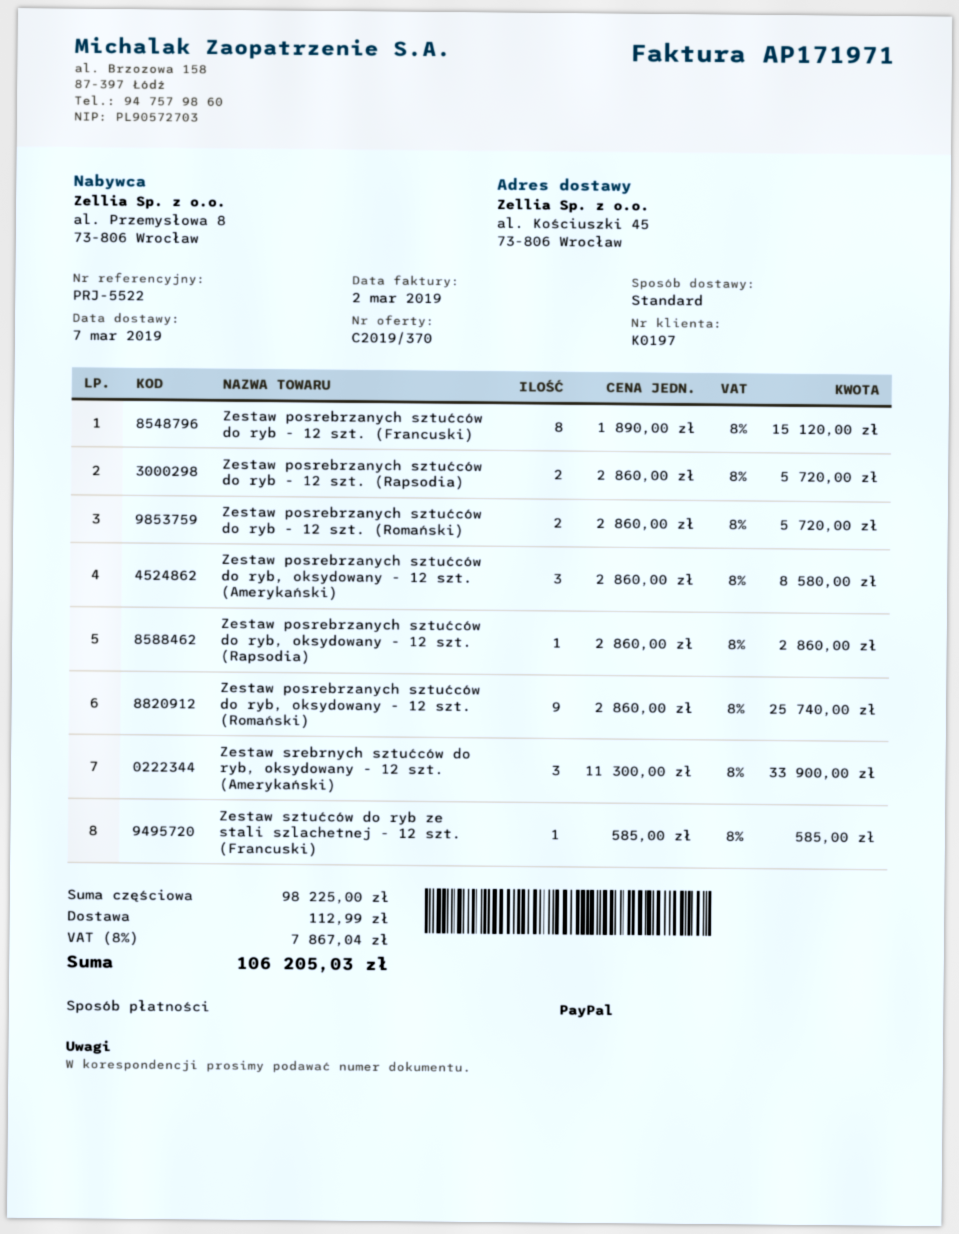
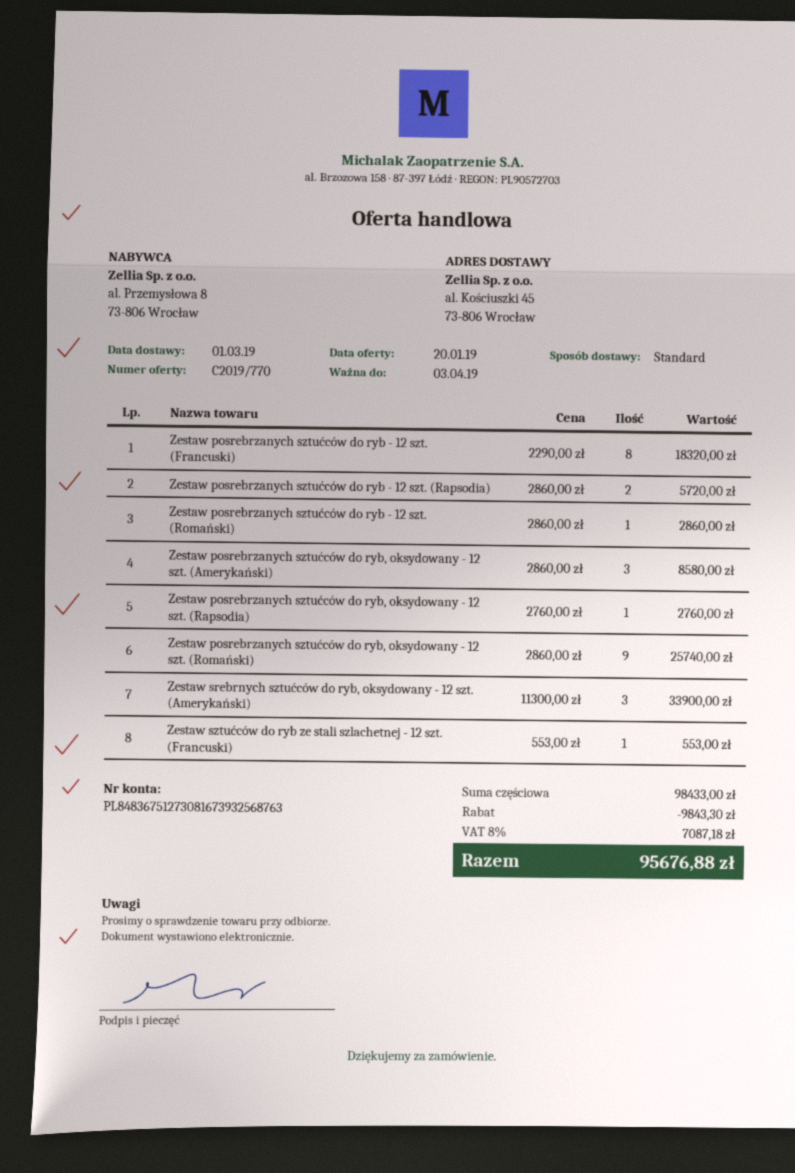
quote number: C2019/370 -> C2019/770
delivery date: 2019-03-07 -> 2019-03-01
Zestaw posrebrzanych sztućców do ryb - 12 szt. (Francuski): 8 x 1890.00 = 15120.00 -> 8 x 2290.00 = 18320.00
Zestaw posrebrzanych sztućców do ryb - 12 szt. (Romański): 2 x 2860.00 = 5720.00 -> 1 x 2860.00 = 2860.00
Zestaw posrebrzanych sztućców do ryb, oksydowany - 12 szt. (Rapsodia): 1 x 2860.00 = 2860.00 -> 1 x 2760.00 = 2760.00
Zestaw sztućców do ryb ze stali szlachetnej - 12 szt. (Francuski): 1 x 585.00 = 585.00 -> 1 x 553.00 = 553.00
subtotal: 98225.00 -> 98433.00
discount: none -> 9843.30
shipping: 112.99 -> none
tax: 8% = 7867.04 -> 8% = 7087.18
total: 106205.03 -> 95676.88

